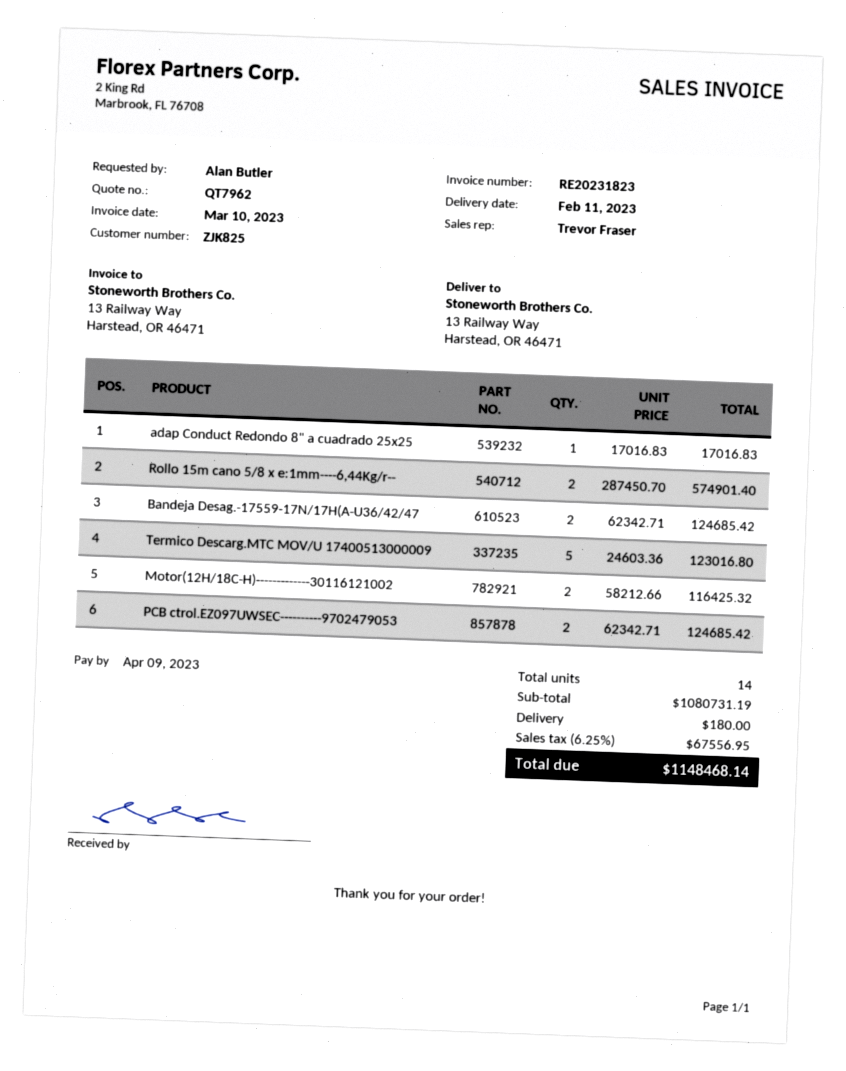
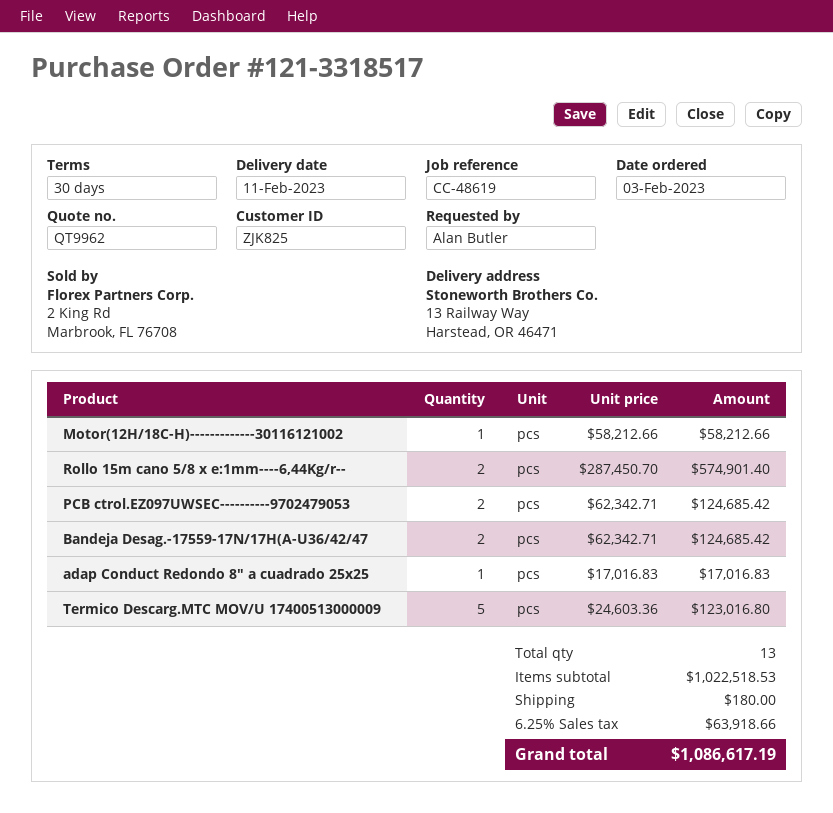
quote number: QT7962 -> QT9962
Motor(12H/18C-H)-------------30116121002: 2 x 58212.66 = 116425.32 -> 1 x 58212.66 = 58212.66
total quantity: 14 -> 13
subtotal: 1080731.19 -> 1022518.53
tax: 6.25% = 67556.95 -> 6.25% = 63918.66
total: 1148468.14 -> 1086617.19

